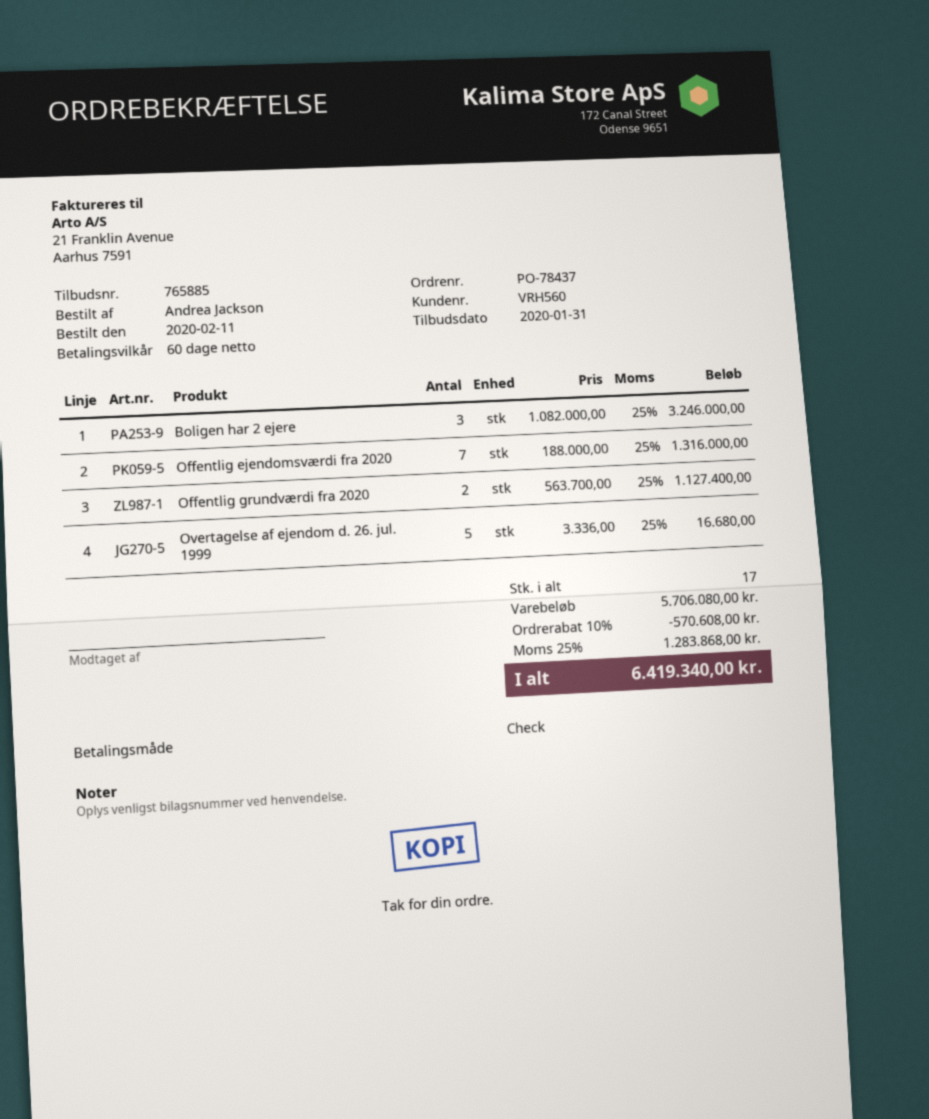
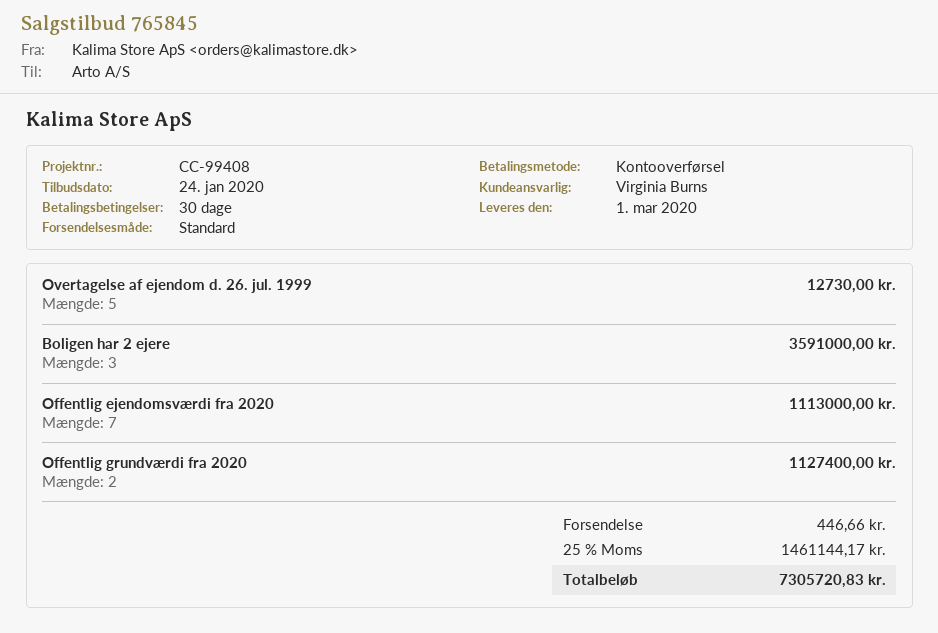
quote number: 765885 -> 765845
quote date: 2020-01-31 -> 2020-01-24
payment terms: 60 days -> 30 days
payment method: cheque -> bank transfer
Boligen har 2 ejere: 3 for 3246000.00 -> 3 for 3591000.00
Offentlig ejendomsværdi fra 2020: 7 for 1316000.00 -> 7 for 1113000.00
Overtagelse af ejendom d. 26. jul. 1999: 5 for 16680.00 -> 5 for 12730.00
discount: 10% = 570608.00 -> none
shipping: none -> 446.66
tax: 25% = 1283868.00 -> 25% = 1461144.17
total: 6419340.00 -> 7305720.83

